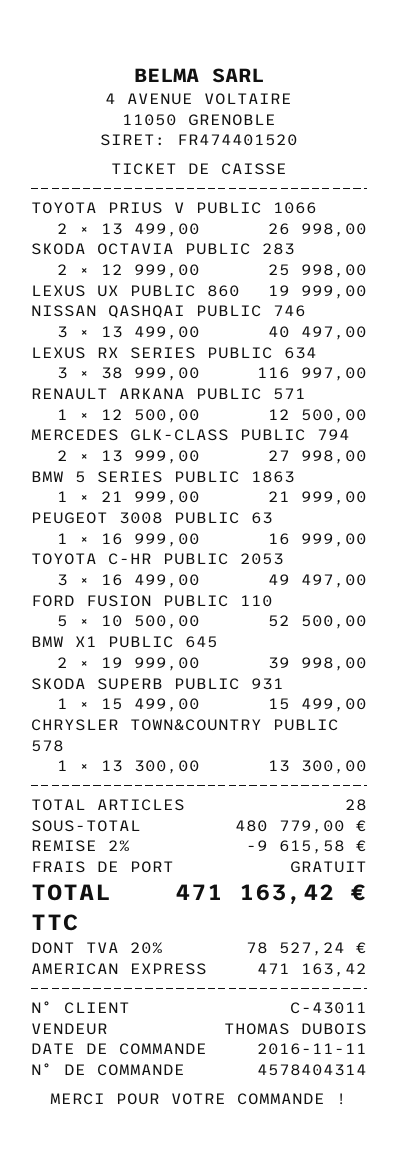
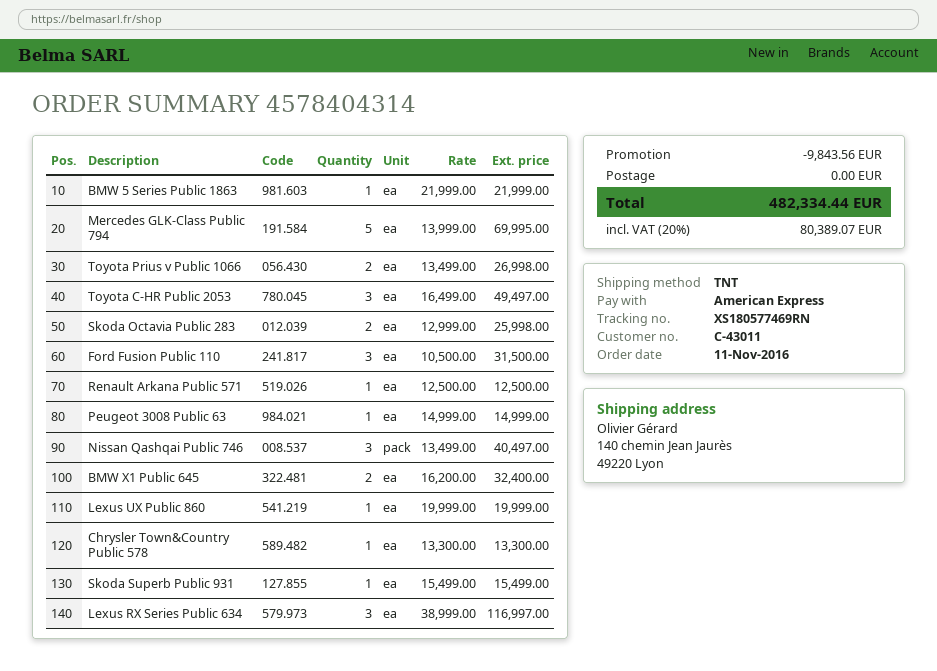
MERCEDES GLK-CLASS PUBLIC 794: 2 x 13999.00 = 27998.00 -> 5 x 13999.00 = 69995.00
PEUGEOT 3008 PUBLIC 63: 1 x 16999.00 = 16999.00 -> 1 x 14999.00 = 14999.00
FORD FUSION PUBLIC 110: 5 x 10500.00 = 52500.00 -> 3 x 10500.00 = 31500.00
BMW X1 PUBLIC 645: 2 x 19999.00 = 39998.00 -> 2 x 16200.00 = 32400.00
discount: 9615.58 -> 9843.56
tax: 20% = 78527.24 -> 20% = 80389.07
total: 471163.42 -> 482334.44

